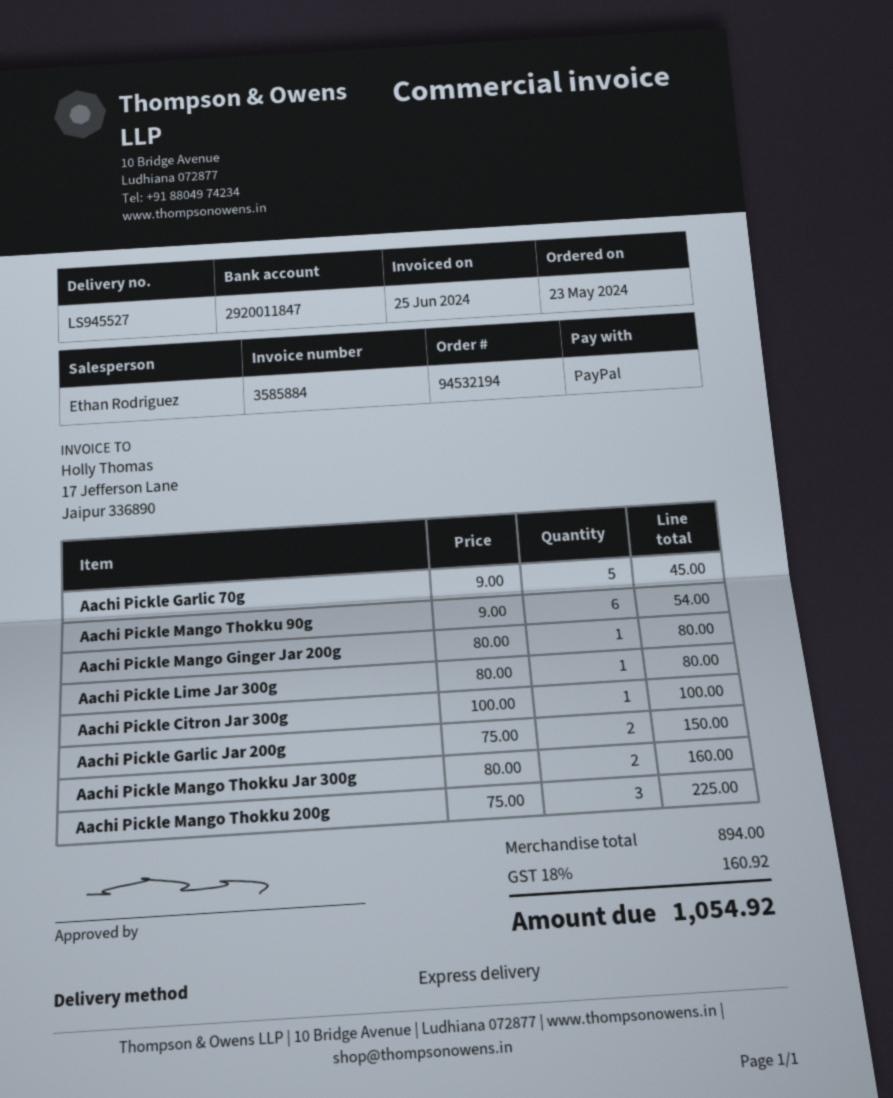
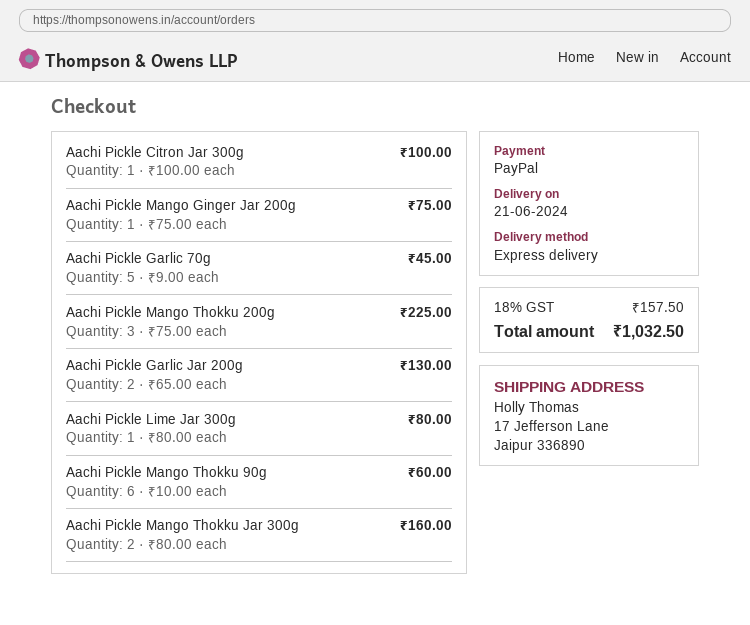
Aachi Pickle Mango Thokku 90g: 6 x 9.00 = 54.00 -> 6 x 10.00 = 60.00
Aachi Pickle Mango Ginger Jar 200g: 1 x 80.00 = 80.00 -> 1 x 75.00 = 75.00
Aachi Pickle Garlic Jar 200g: 2 x 75.00 = 150.00 -> 2 x 65.00 = 130.00
tax: 18% = 160.92 -> 18% = 157.50
total: 1054.92 -> 1032.50

